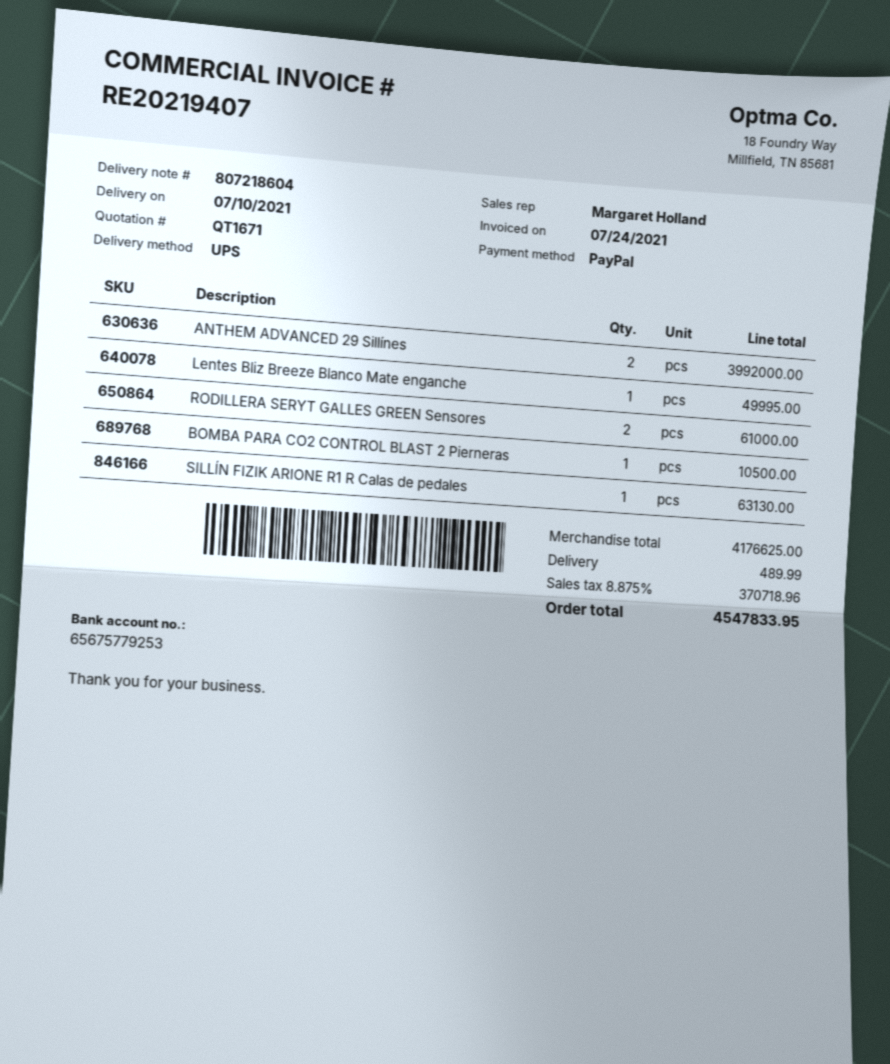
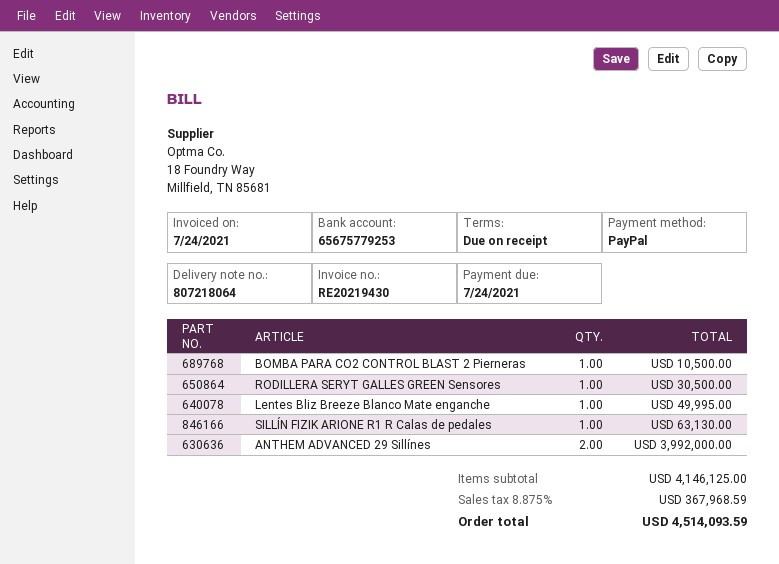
delivery note number: 807218604 -> 807218064
invoice number: RE20219407 -> RE20219430
RODILLERA SERYT GALLES GREEN Sensores: 2 for 61000.00 -> 1 for 30500.00
subtotal: 4176625.00 -> 4146125.00
shipping: 489.99 -> none
tax: 8.875% = 370718.96 -> 8.875% = 367968.59
total: 4547833.95 -> 4514093.59

